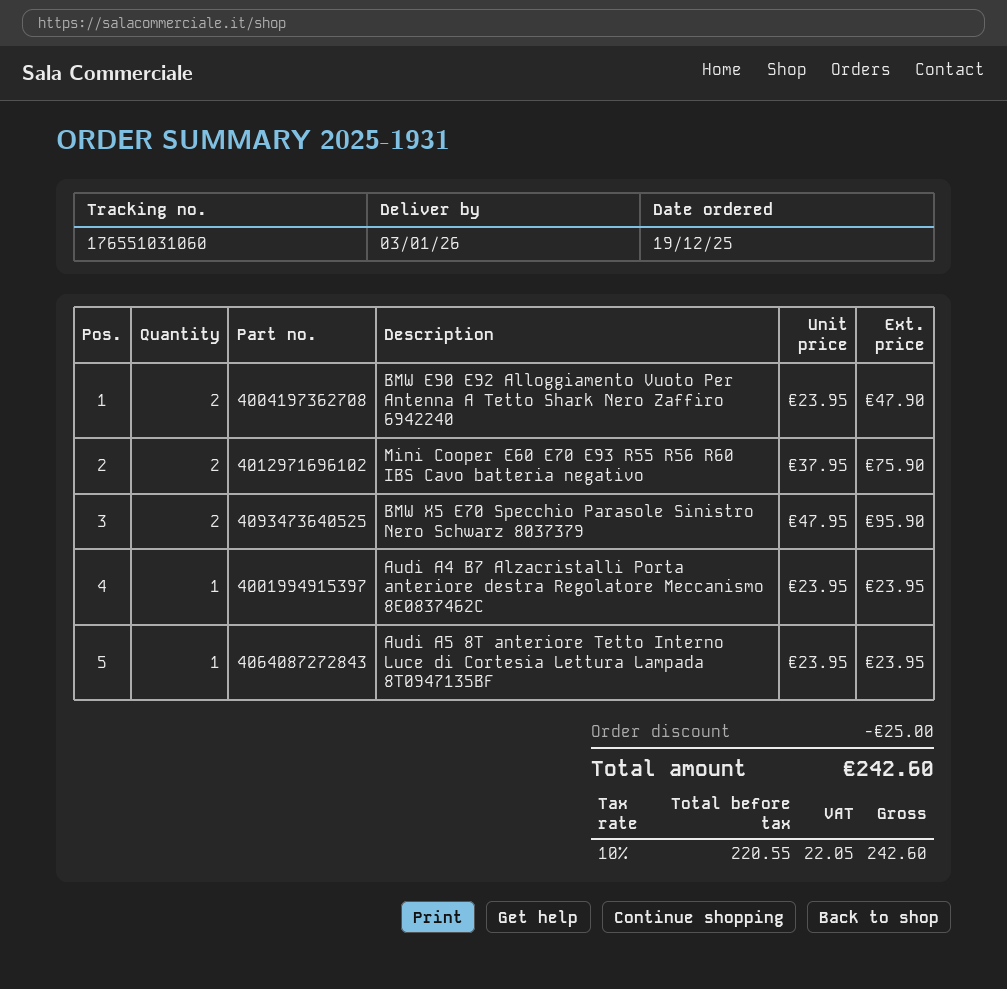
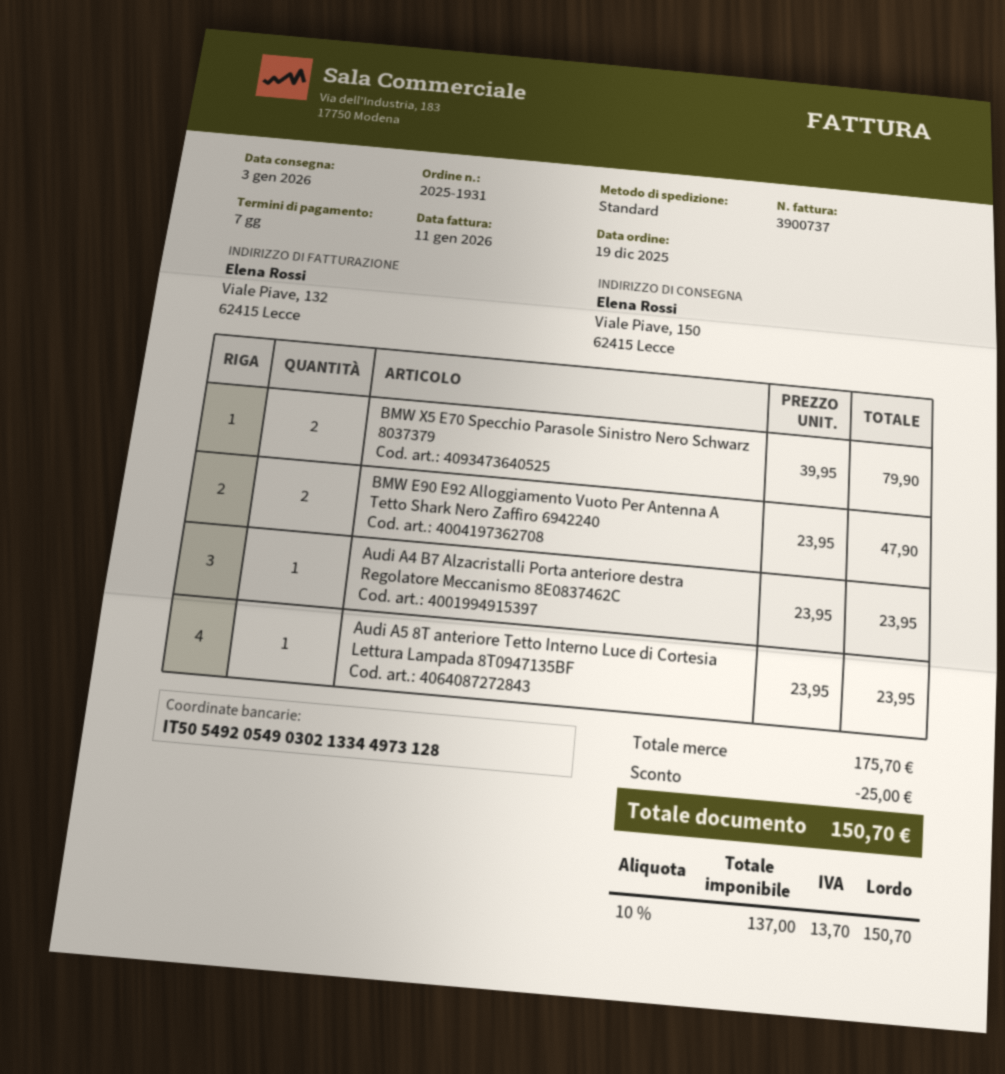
Mini Cooper E60 E70 E93 R55 R56 R60 IBS Cavo batteria negativo: 2 x 37.95 = 75.90 -> none
BMW X5 E70 Specchio Parasole Sinistro Nero Schwarz 8037379: 2 x 47.95 = 95.90 -> 2 x 39.95 = 79.90
net: 220.55 -> 137.00
tax: 10% = 22.05 -> 10% = 13.70
total: 242.60 -> 150.70

